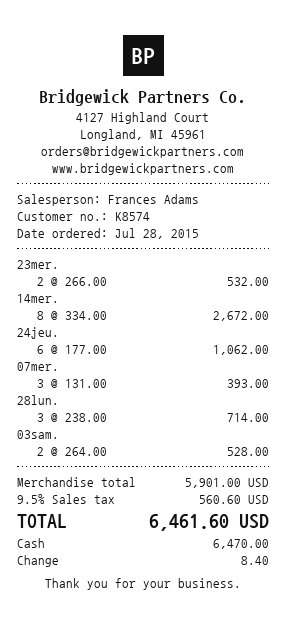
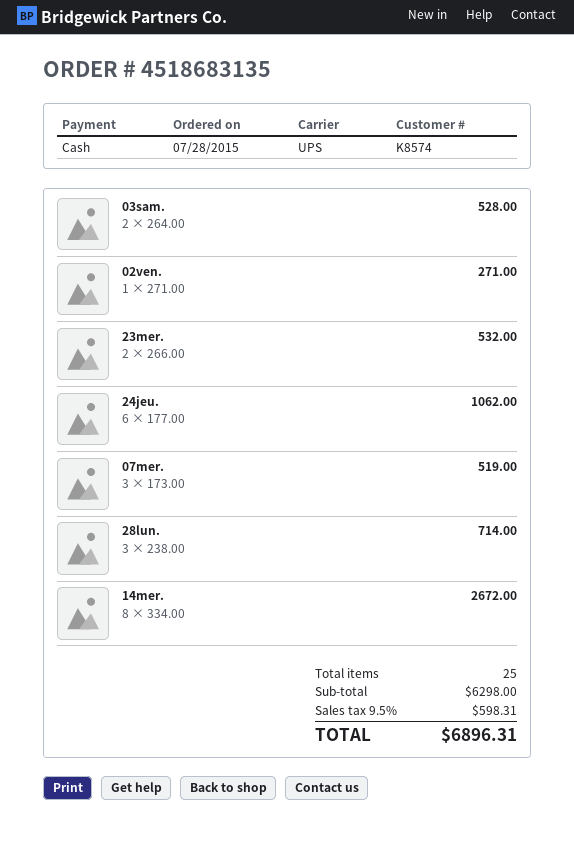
07mer.: 3 x 131.00 = 393.00 -> 3 x 173.00 = 519.00
02ven.: none -> 1 x 271.00 = 271.00
subtotal: 5901.00 -> 6298.00
tax: 9.5% = 560.60 -> 9.5% = 598.31
total: 6461.60 -> 6896.31

